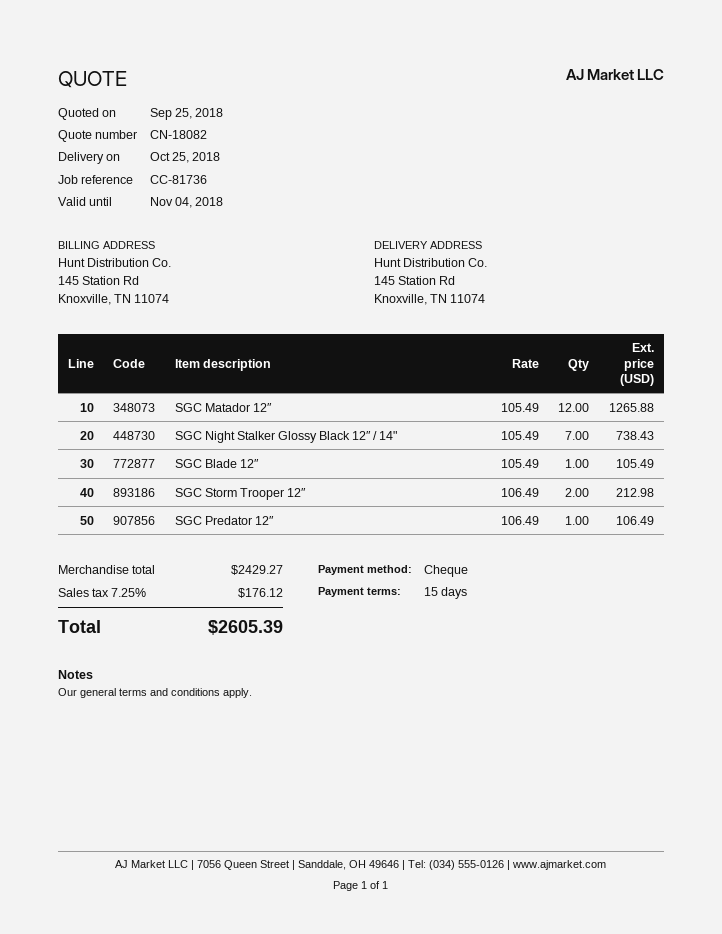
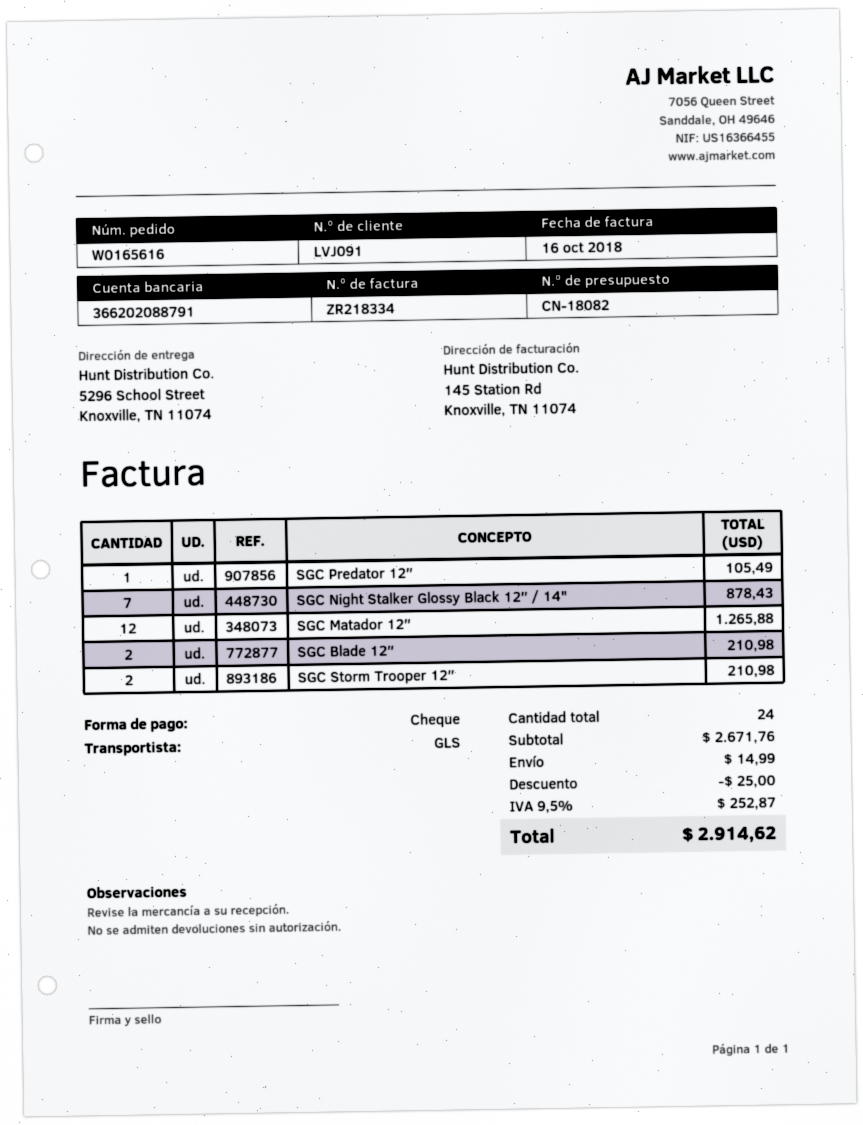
ship to: 145 Station Rd, Knoxville, TN 11074 -> 5296 School Street, Knoxville, TN 11074
SGC Night Stalker Glossy Black 12″ / 14": 7 for 738.43 -> 7 for 878.43
SGC Blade 12″: 1 for 105.49 -> 2 for 210.98
SGC Storm Trooper 12″: 2 for 212.98 -> 2 for 210.98
SGC Predator 12″: 1 for 106.49 -> 1 for 105.49
subtotal: 2429.27 -> 2671.76
discount: none -> 25.00
shipping: none -> 14.99
tax: 7.25% = 176.12 -> 9.5% = 252.87
total: 2605.39 -> 2914.62

